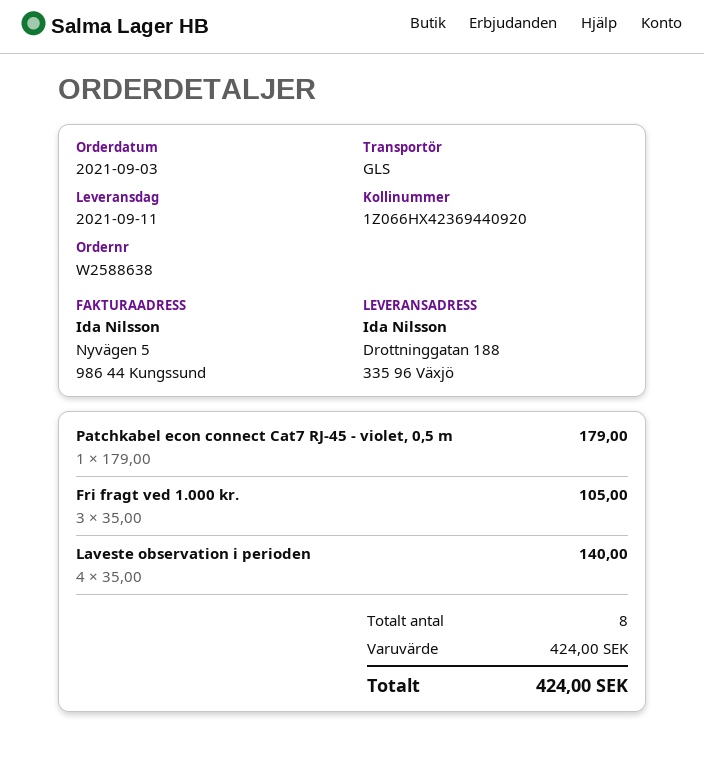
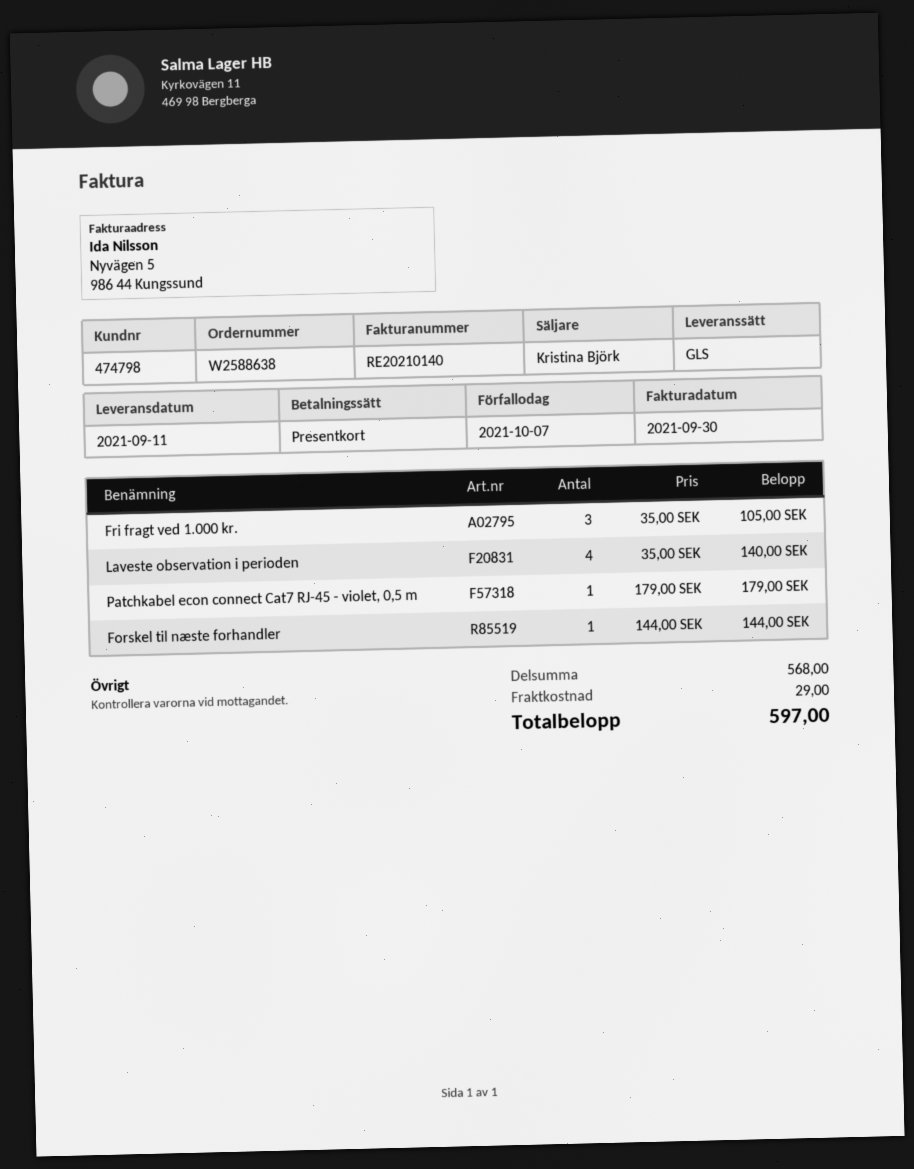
Forskel til næste forhandler: none -> 1 x 144.00 = 144.00
subtotal: 424.00 -> 568.00
shipping: none -> 29.00
total: 424.00 -> 597.00

